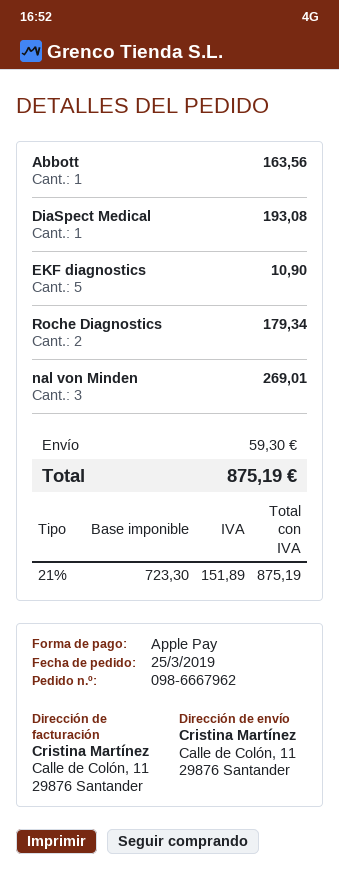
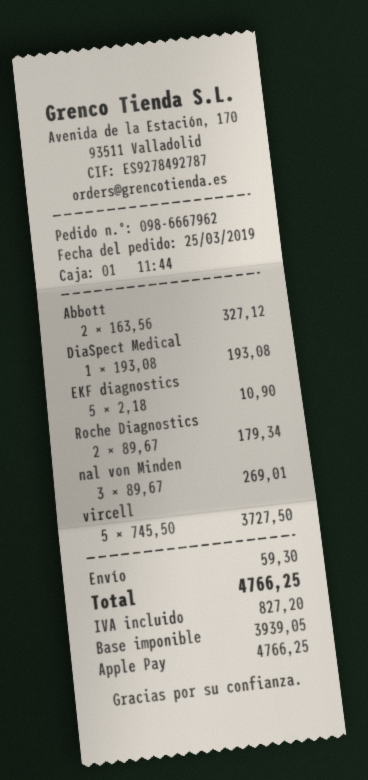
Abbott: 1 for 163.56 -> 2 for 327.12
vircell: none -> 5 for 3727.50
net: 723.30 -> 3939.05
tax: 151.89 -> 827.20
total: 875.19 -> 4766.25

